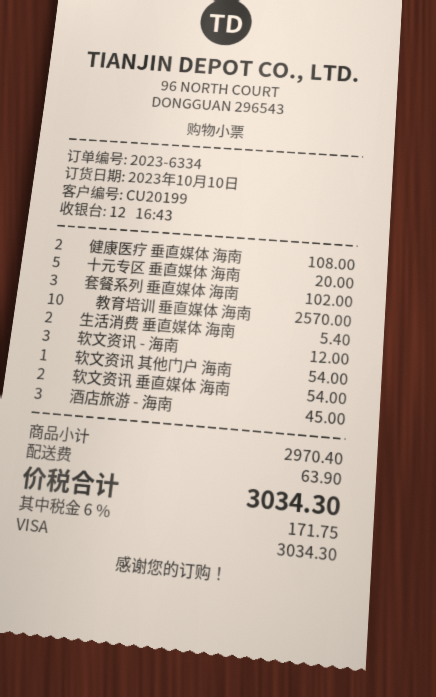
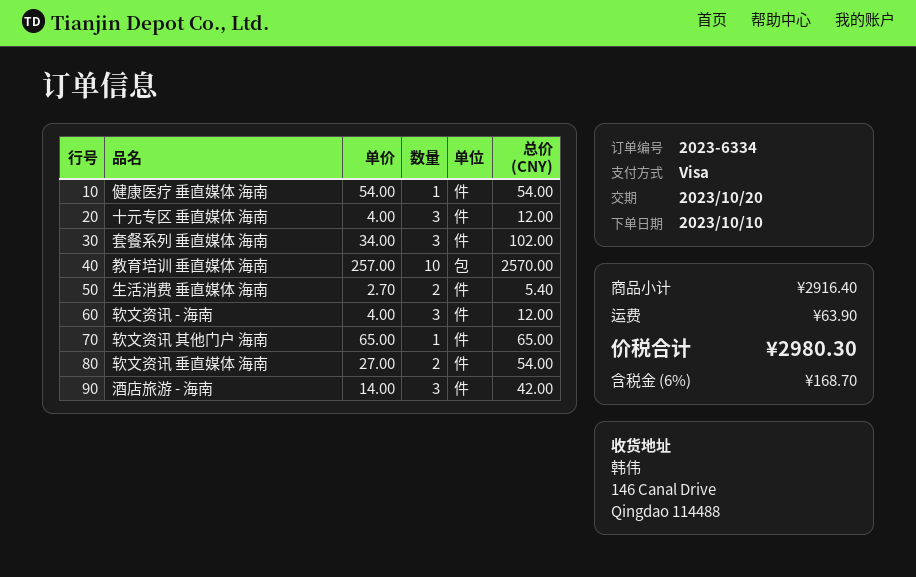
健康医疗 垂直媒体 海南: 2 for 108.00 -> 1 for 54.00
十元专区 垂直媒体 海南: 5 for 20.00 -> 3 for 12.00
软文资讯 其他门户 海南: 1 for 54.00 -> 1 for 65.00
酒店旅游 - 海南: 3 for 45.00 -> 3 for 42.00
subtotal: 2970.40 -> 2916.40
tax: 6% = 171.75 -> 6% = 168.70
total: 3034.30 -> 2980.30

